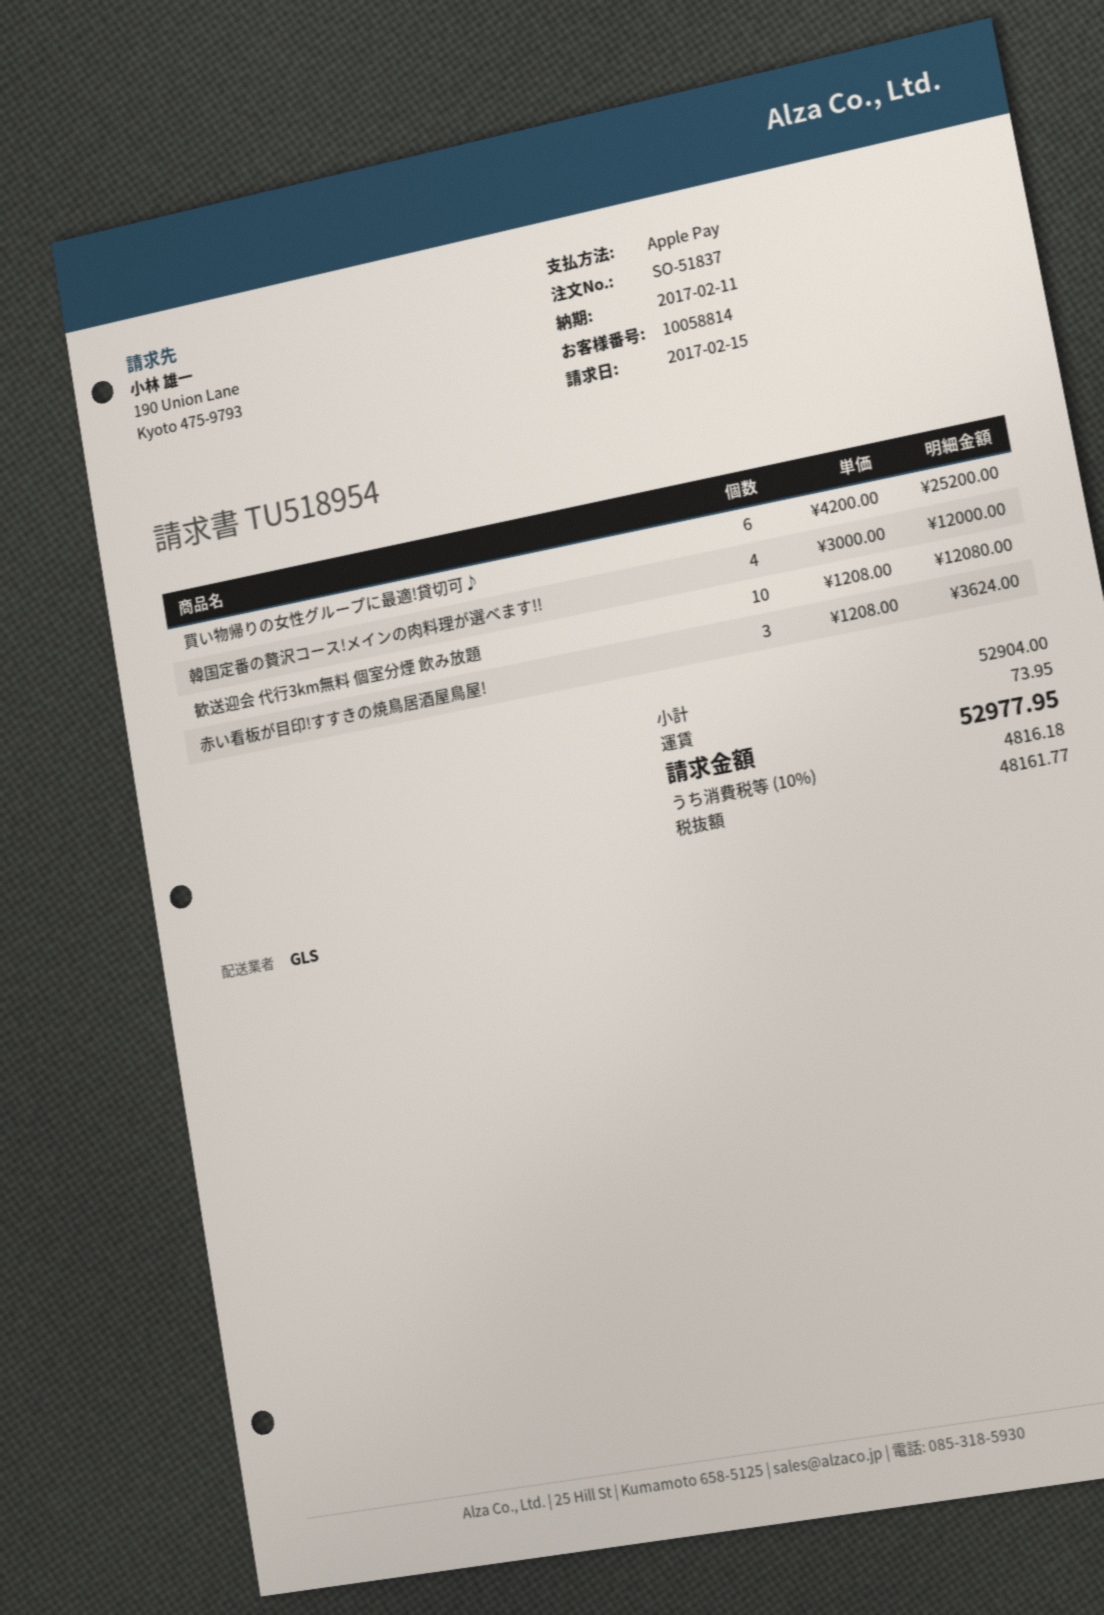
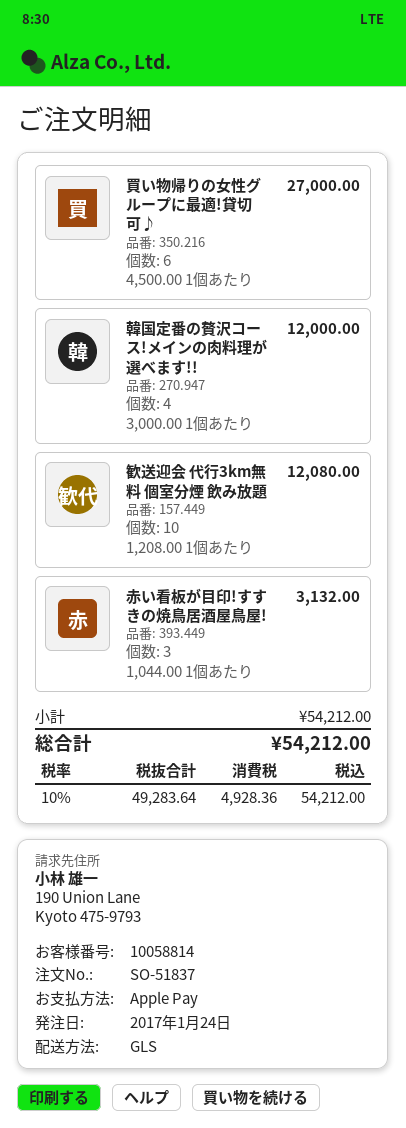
買い物帰りの女性グループに最適!貸切可♪: 6 x 4200.00 = 25200.00 -> 6 x 4500.00 = 27000.00
赤い看板が目印!すすきの焼鳥居酒屋鳥屋!: 3 x 1208.00 = 3624.00 -> 3 x 1044.00 = 3132.00
subtotal: 52904.00 -> 54212.00
shipping: 73.95 -> none
net: 48161.77 -> 49283.64
tax: 10% = 4816.18 -> 10% = 4928.36
total: 52977.95 -> 54212.00

